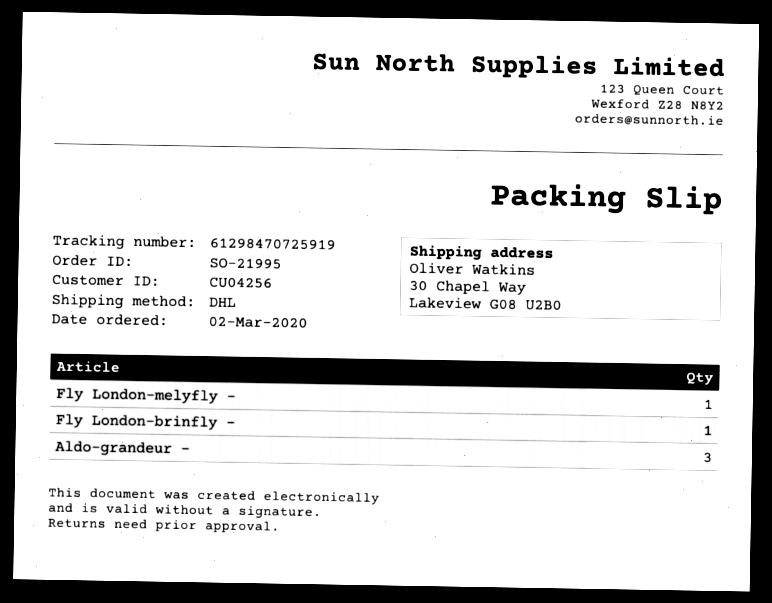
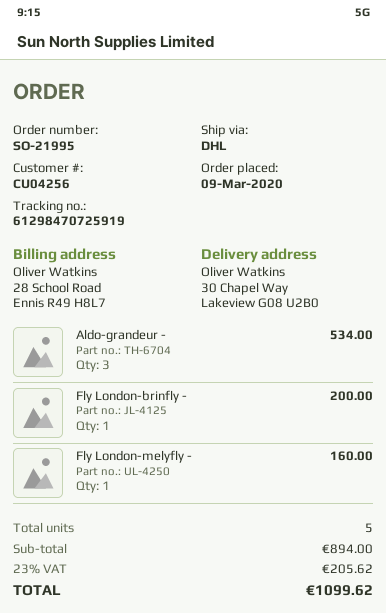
order date: 2020-03-02 -> 2020-03-09

